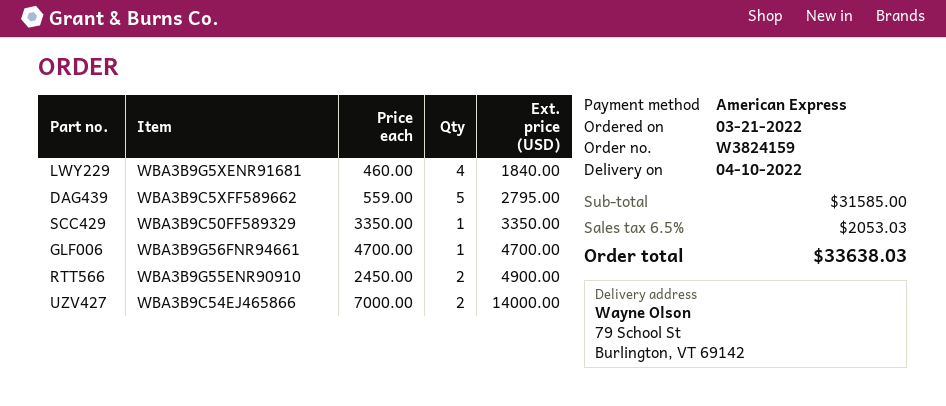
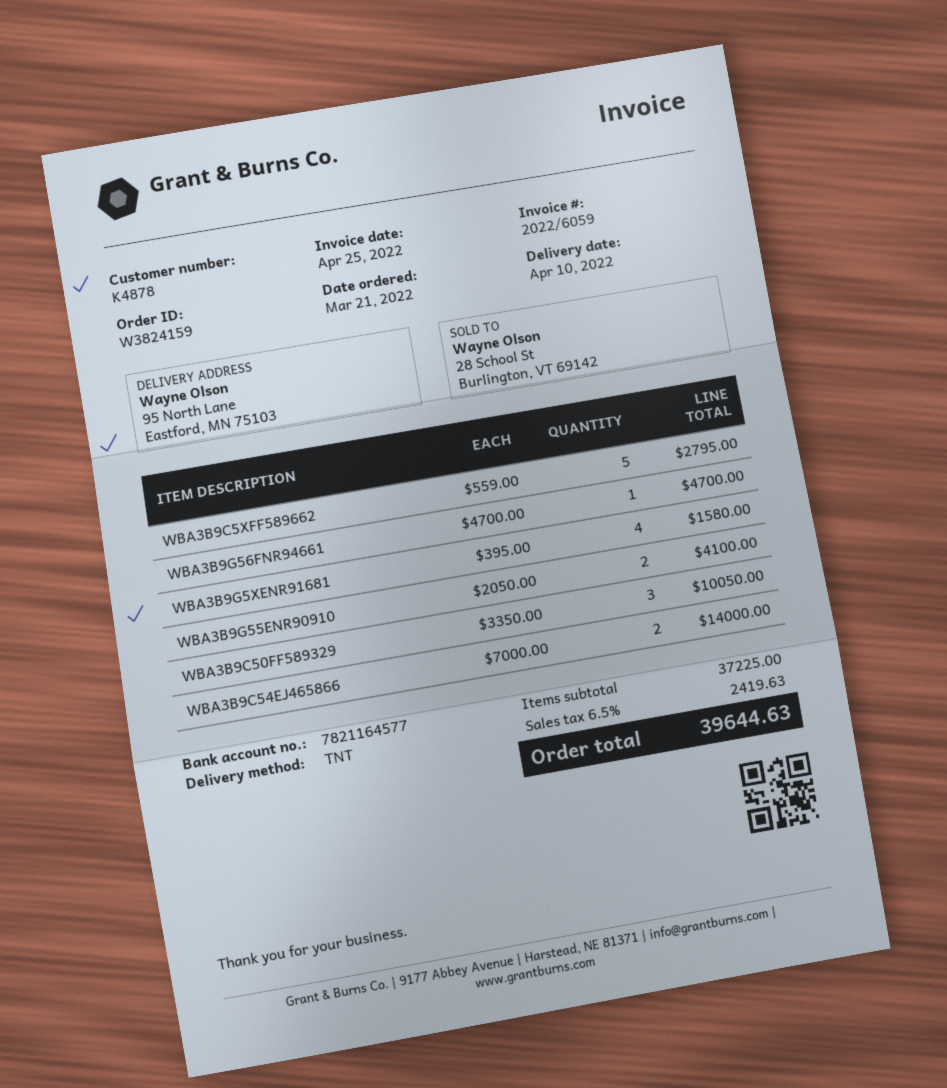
ship to: 79 School St, Burlington, VT 69142 -> 95 North Lane, Eastford, MN 75103
WBA3B9G5XENR91681: 4 x 460.00 = 1840.00 -> 4 x 395.00 = 1580.00
WBA3B9C50FF589329: 1 x 3350.00 = 3350.00 -> 3 x 3350.00 = 10050.00
WBA3B9G55ENR90910: 2 x 2450.00 = 4900.00 -> 2 x 2050.00 = 4100.00
subtotal: 31585.00 -> 37225.00
tax: 6.5% = 2053.03 -> 6.5% = 2419.63
total: 33638.03 -> 39644.63

